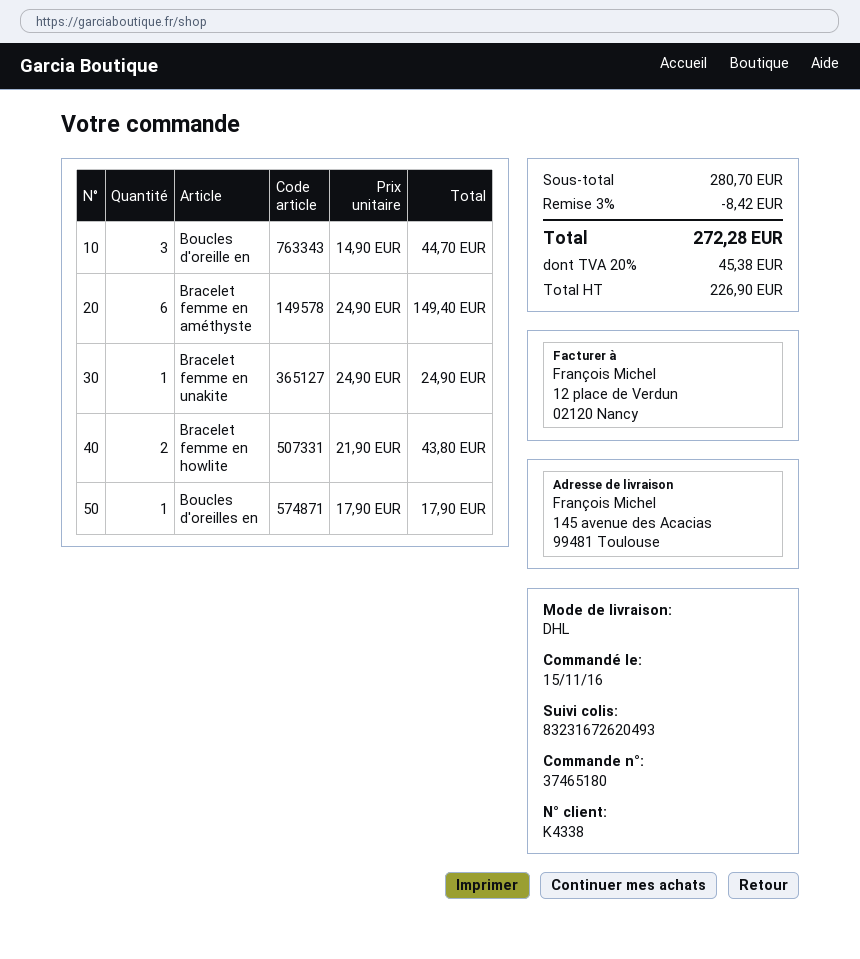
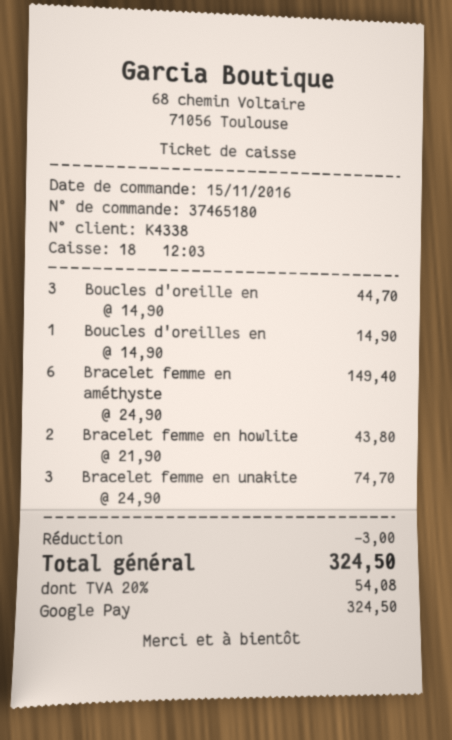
Bracelet femme en unakite: 1 x 24.90 = 24.90 -> 3 x 24.90 = 74.70
Boucles d'oreilles en: 1 x 17.90 = 17.90 -> 1 x 14.90 = 14.90
discount: 8.42 -> 3.00
tax: 20% = 45.38 -> 20% = 54.08
total: 272.28 -> 324.50

